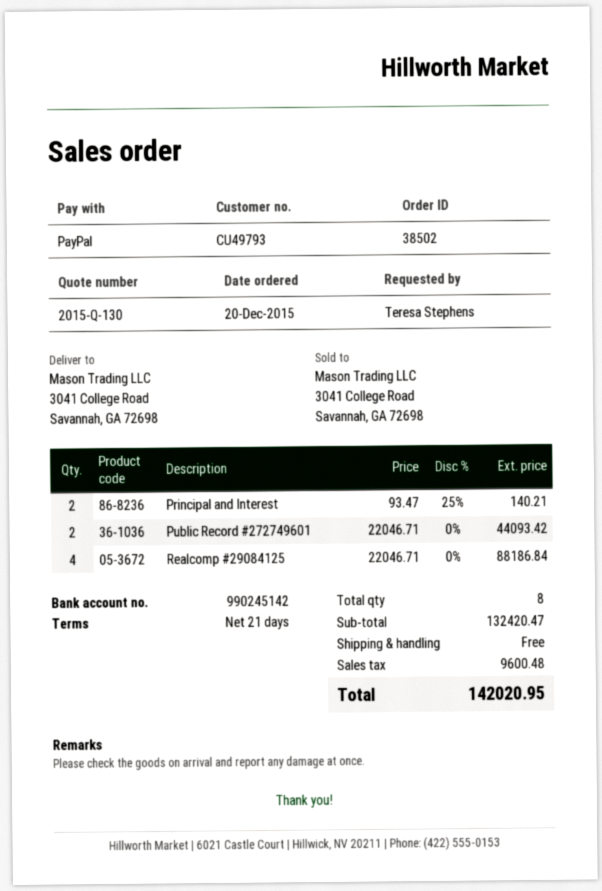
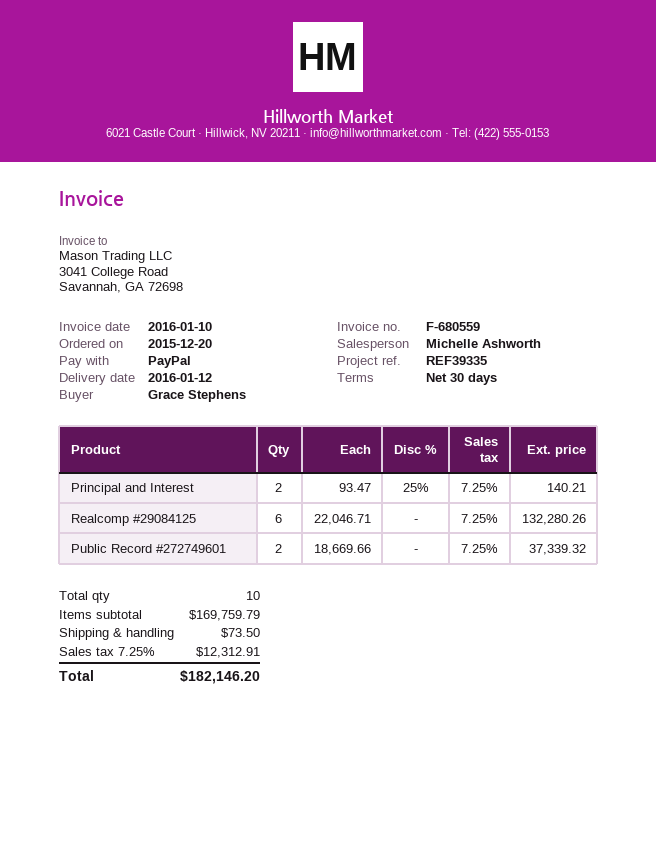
payment terms: 21 days -> 30 days
ordered by: Teresa Stephens -> Grace Stephens
Public Record #272749601: 2 x 22046.71 = 44093.42 -> 2 x 18669.66 = 37339.32
Realcomp #29084125: 4 x 22046.71 = 88186.84 -> 6 x 22046.71 = 132280.26
total quantity: 8 -> 10
subtotal: 132420.47 -> 169759.79
shipping: 0.00 -> 73.50
tax: 9600.48 -> 12312.91
total: 142020.95 -> 182146.20

